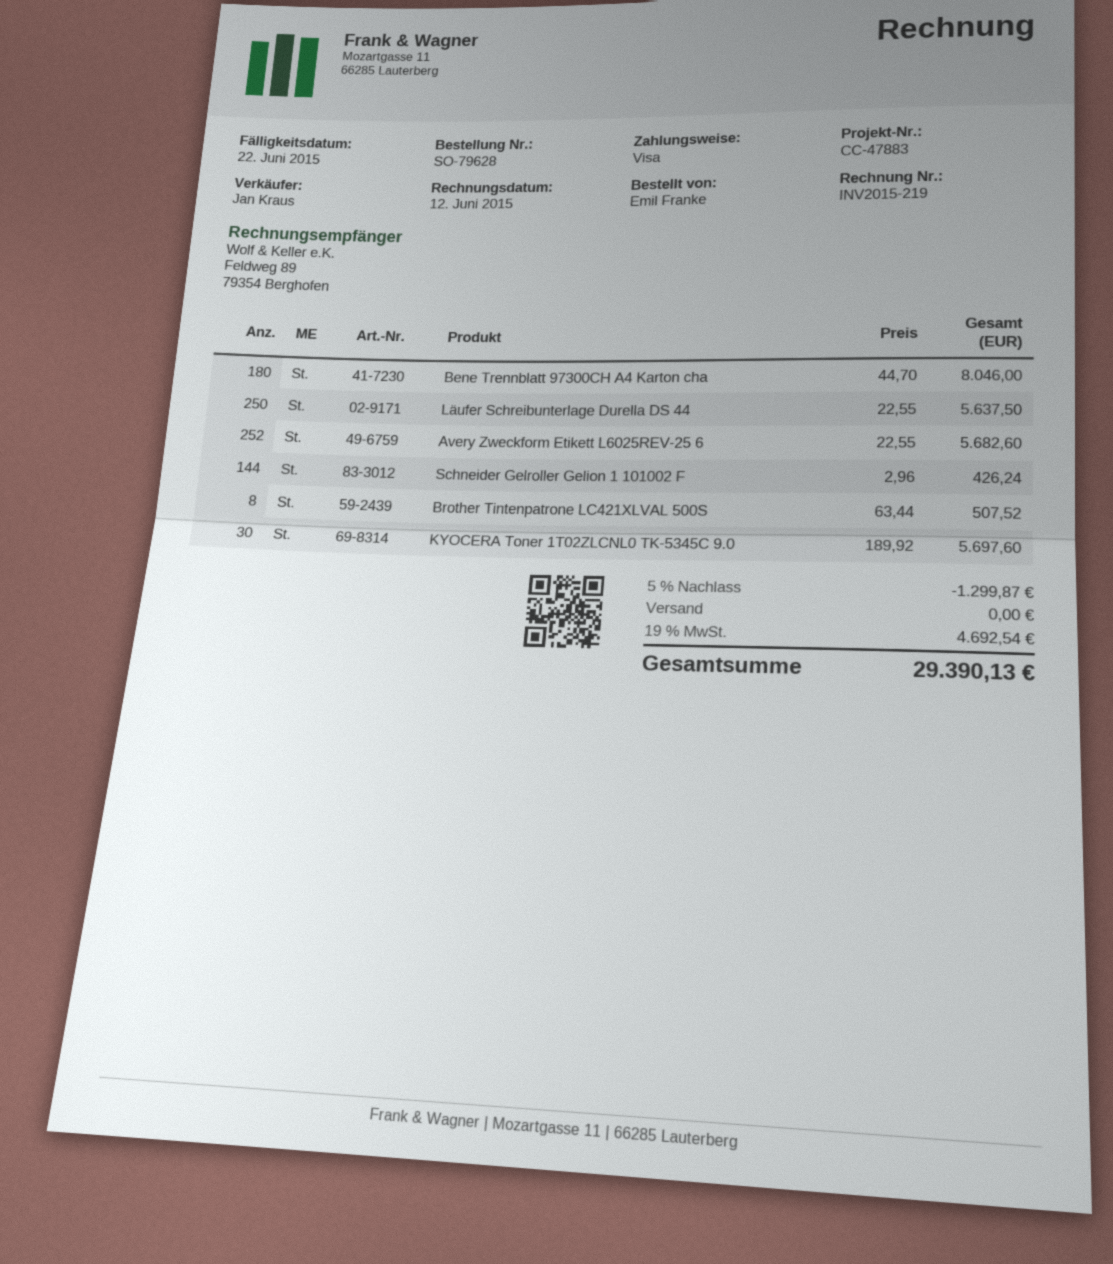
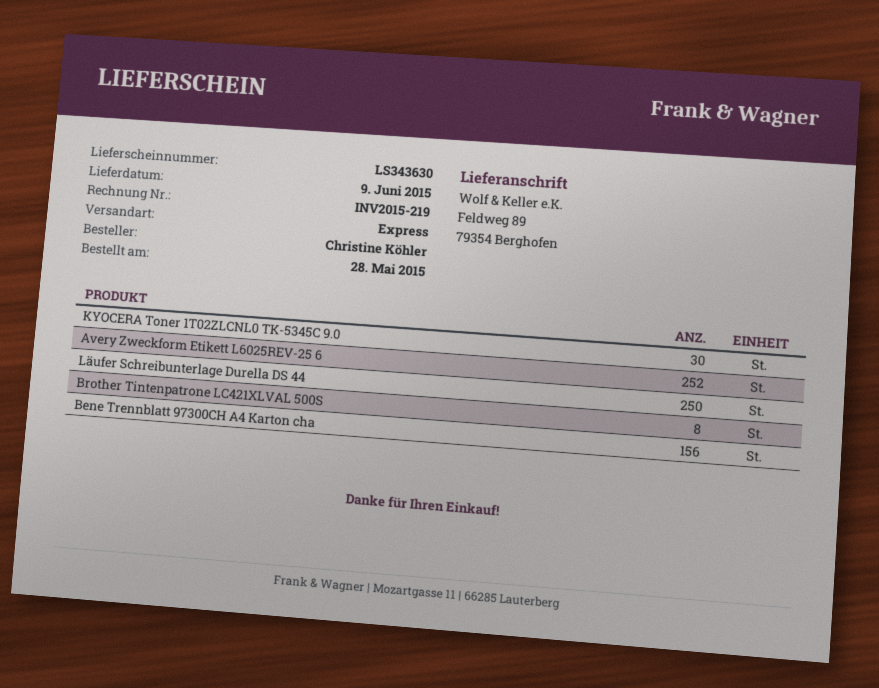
ordered by: Emil Franke -> Christine Köhler
Bene Trennblatt 97300CH A4 Karton cha: 180 -> 156
Schneider Gelroller Gelion 1 101002 F: 144 -> none

